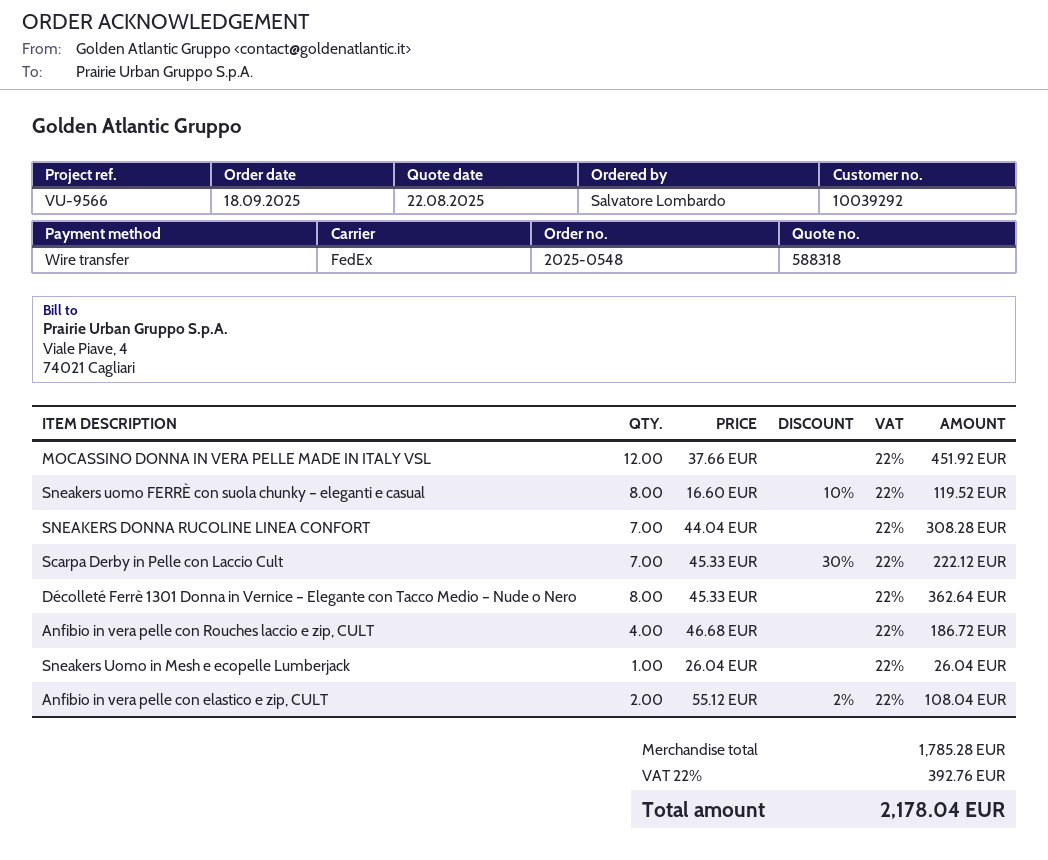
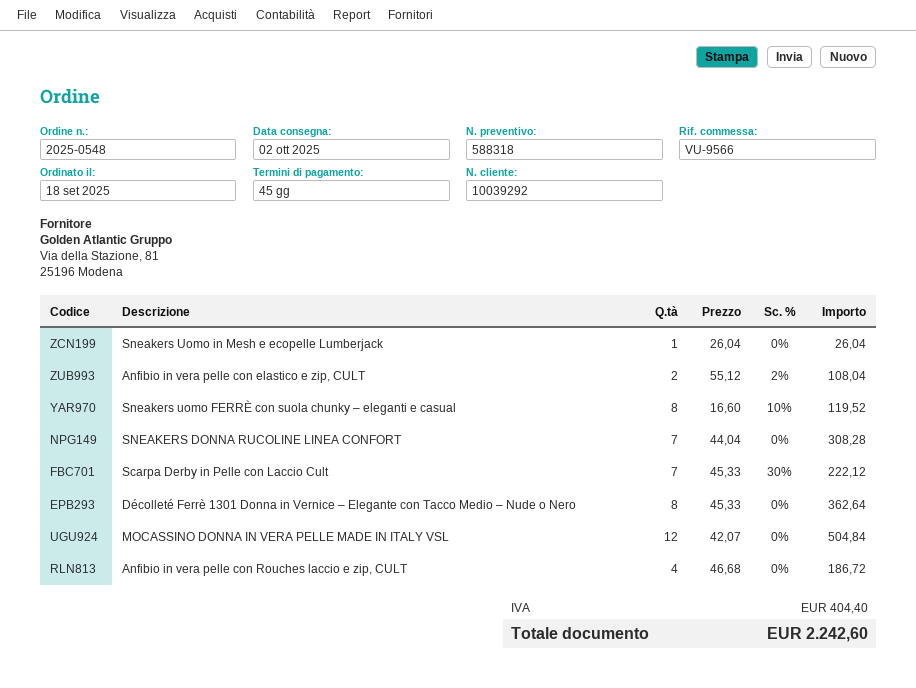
MOCASSINO DONNA IN VERA PELLE MADE IN ITALY VSL: 12 x 37.66 = 451.92 -> 12 x 42.07 = 504.84
tax: 392.76 -> 404.40
total: 2178.04 -> 2242.60

